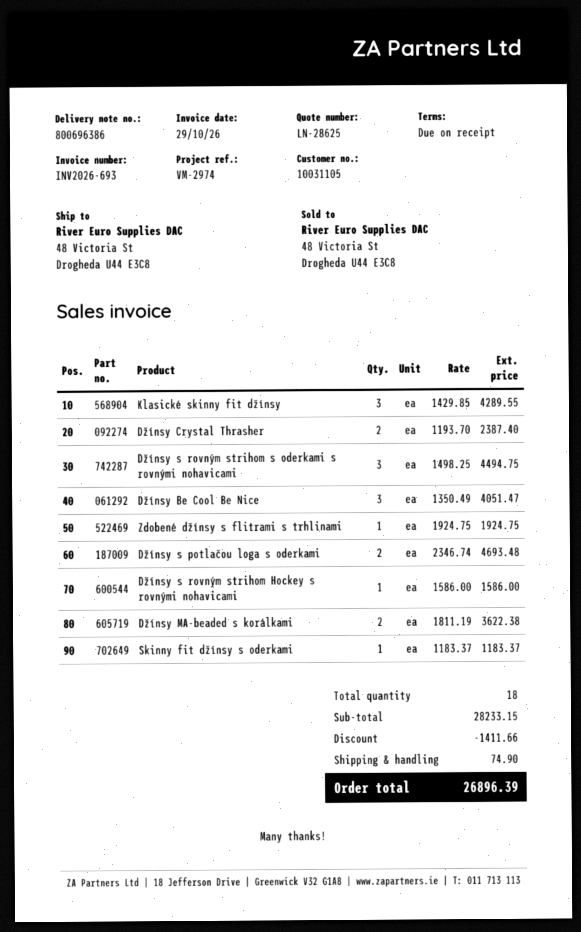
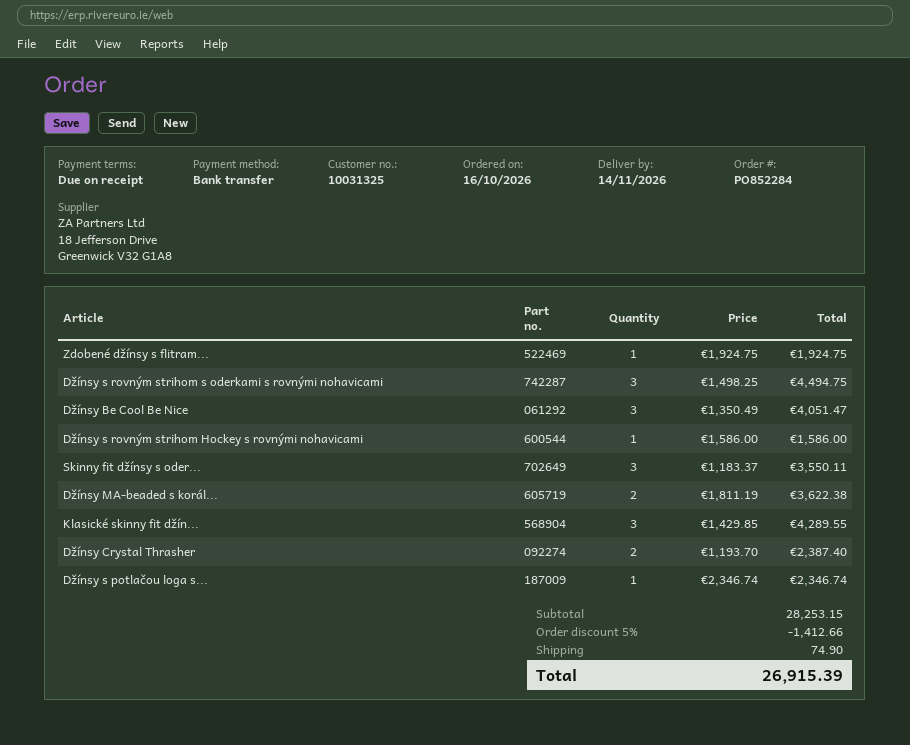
customer number: 10031105 -> 10031325
Džínsy s potlačou loga s oderkami: 2 x 2346.74 = 4693.48 -> 1 x 2346.74 = 2346.74
Skinny fit džínsy s oderkami: 1 x 1183.37 = 1183.37 -> 3 x 1183.37 = 3550.11
subtotal: 28233.15 -> 28253.15
discount: 1411.66 -> 1412.66
total: 26896.39 -> 26915.39

